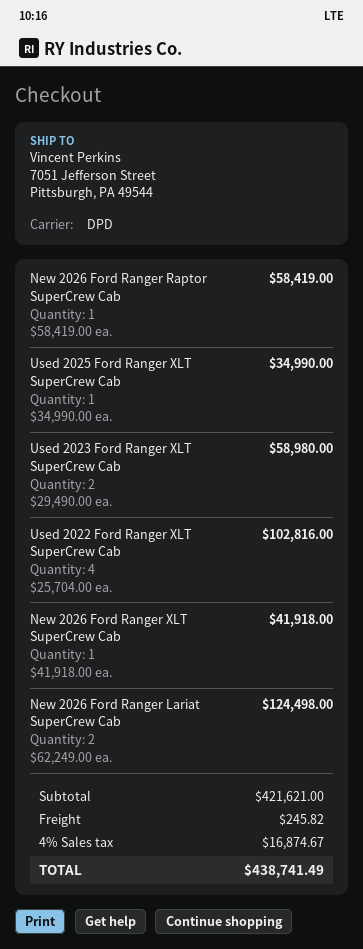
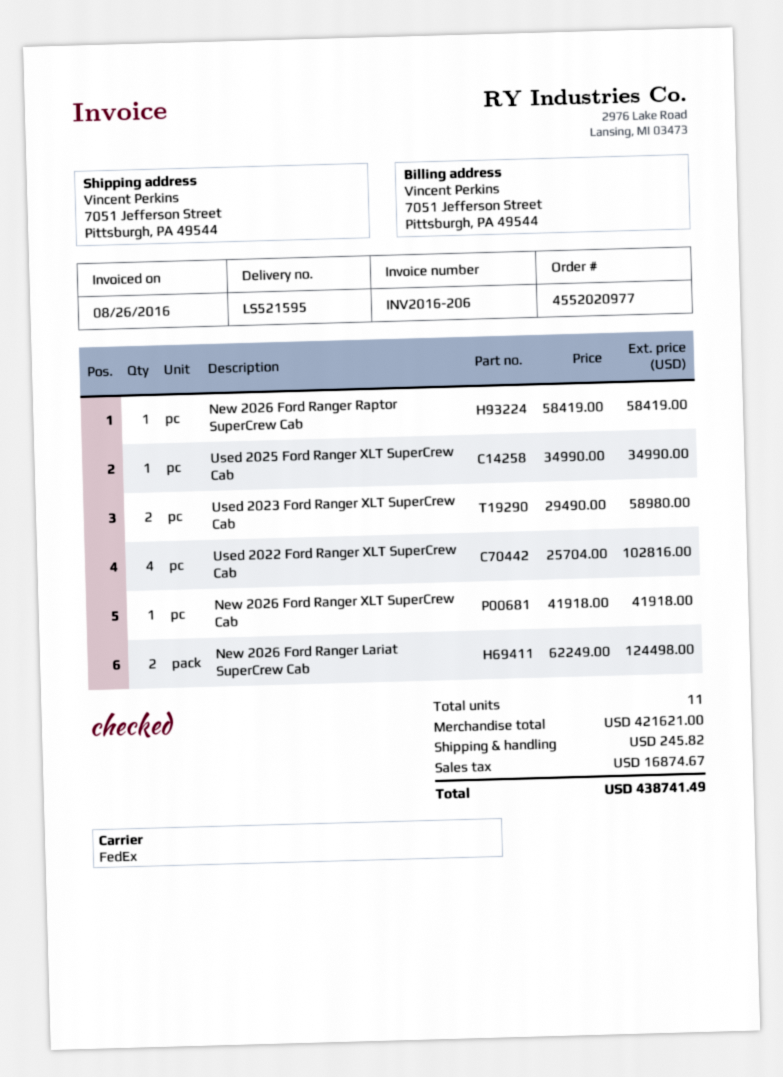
shipping method: DPD -> FedEx

